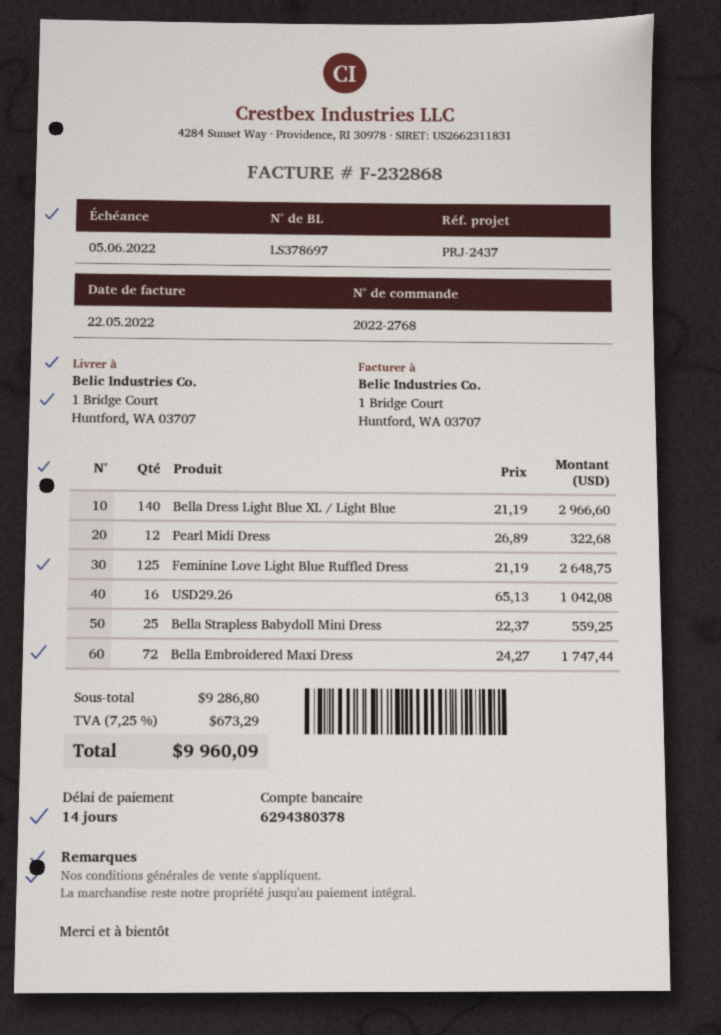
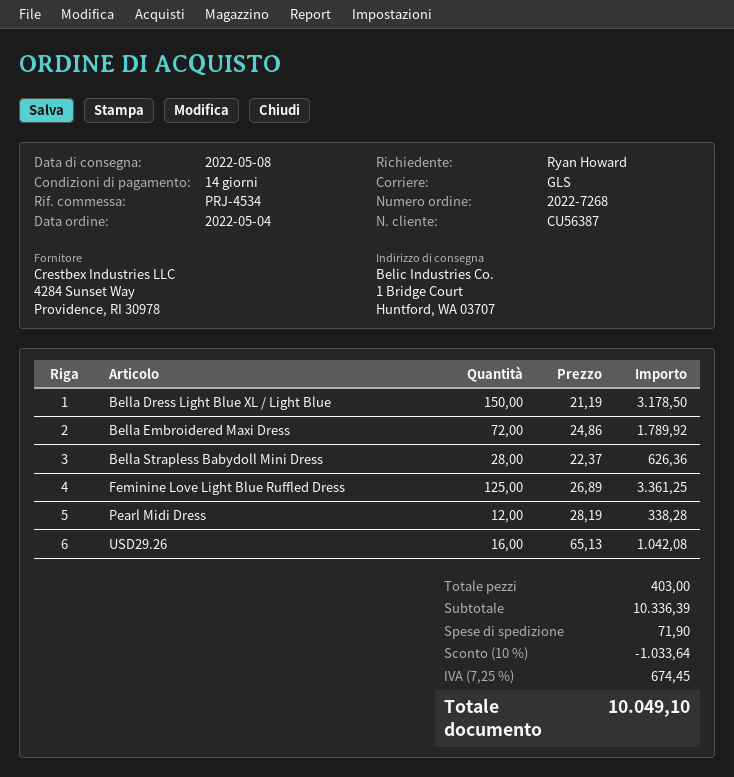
order number: 2022-2768 -> 2022-7268
reference: PRJ-2437 -> PRJ-4534
Bella Dress Light Blue XL / Light Blue: 140 x 21.19 = 2966.60 -> 150 x 21.19 = 3178.50
Pearl Midi Dress: 12 x 26.89 = 322.68 -> 12 x 28.19 = 338.28
Feminine Love Light Blue Ruffled Dress: 125 x 21.19 = 2648.75 -> 125 x 26.89 = 3361.25
Bella Strapless Babydoll Mini Dress: 25 x 22.37 = 559.25 -> 28 x 22.37 = 626.36
Bella Embroidered Maxi Dress: 72 x 24.27 = 1747.44 -> 72 x 24.86 = 1789.92
subtotal: 9286.80 -> 10336.39
discount: none -> 10% = 1033.64
shipping: none -> 71.90
tax: 7.25% = 673.29 -> 7.25% = 674.45
total: 9960.09 -> 10049.10

